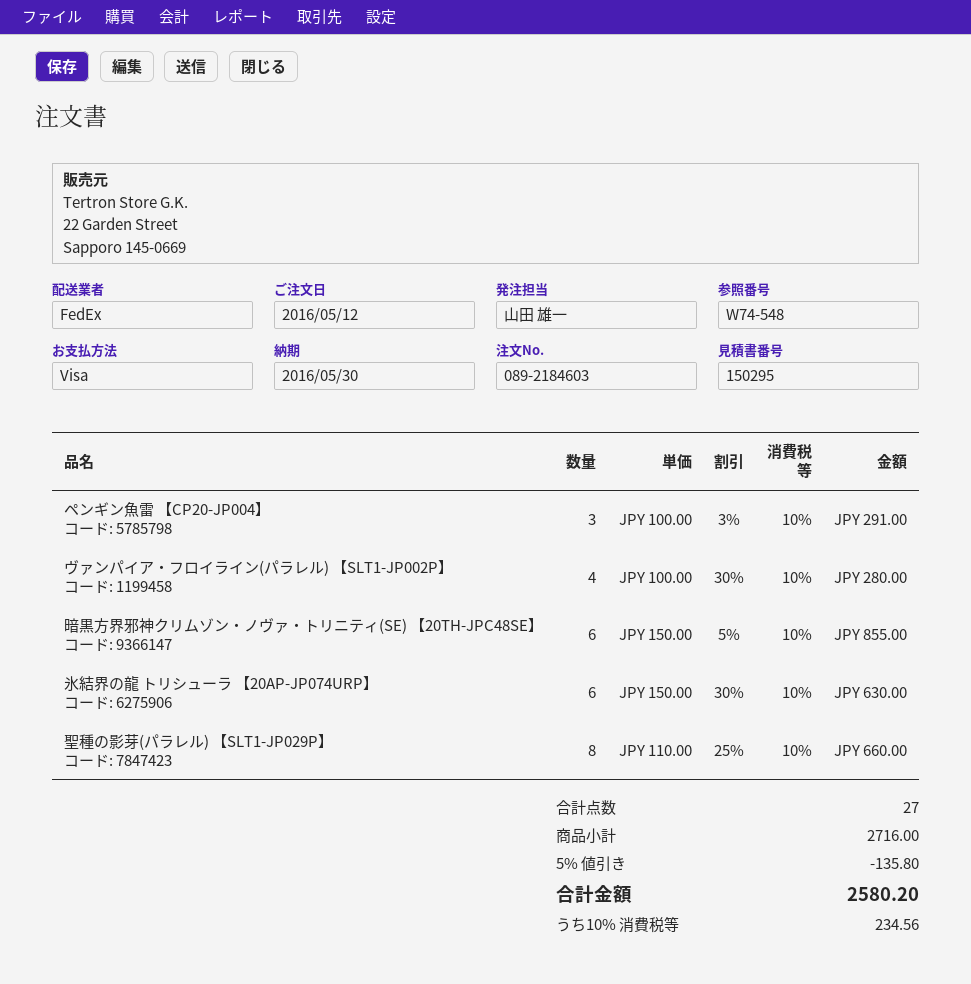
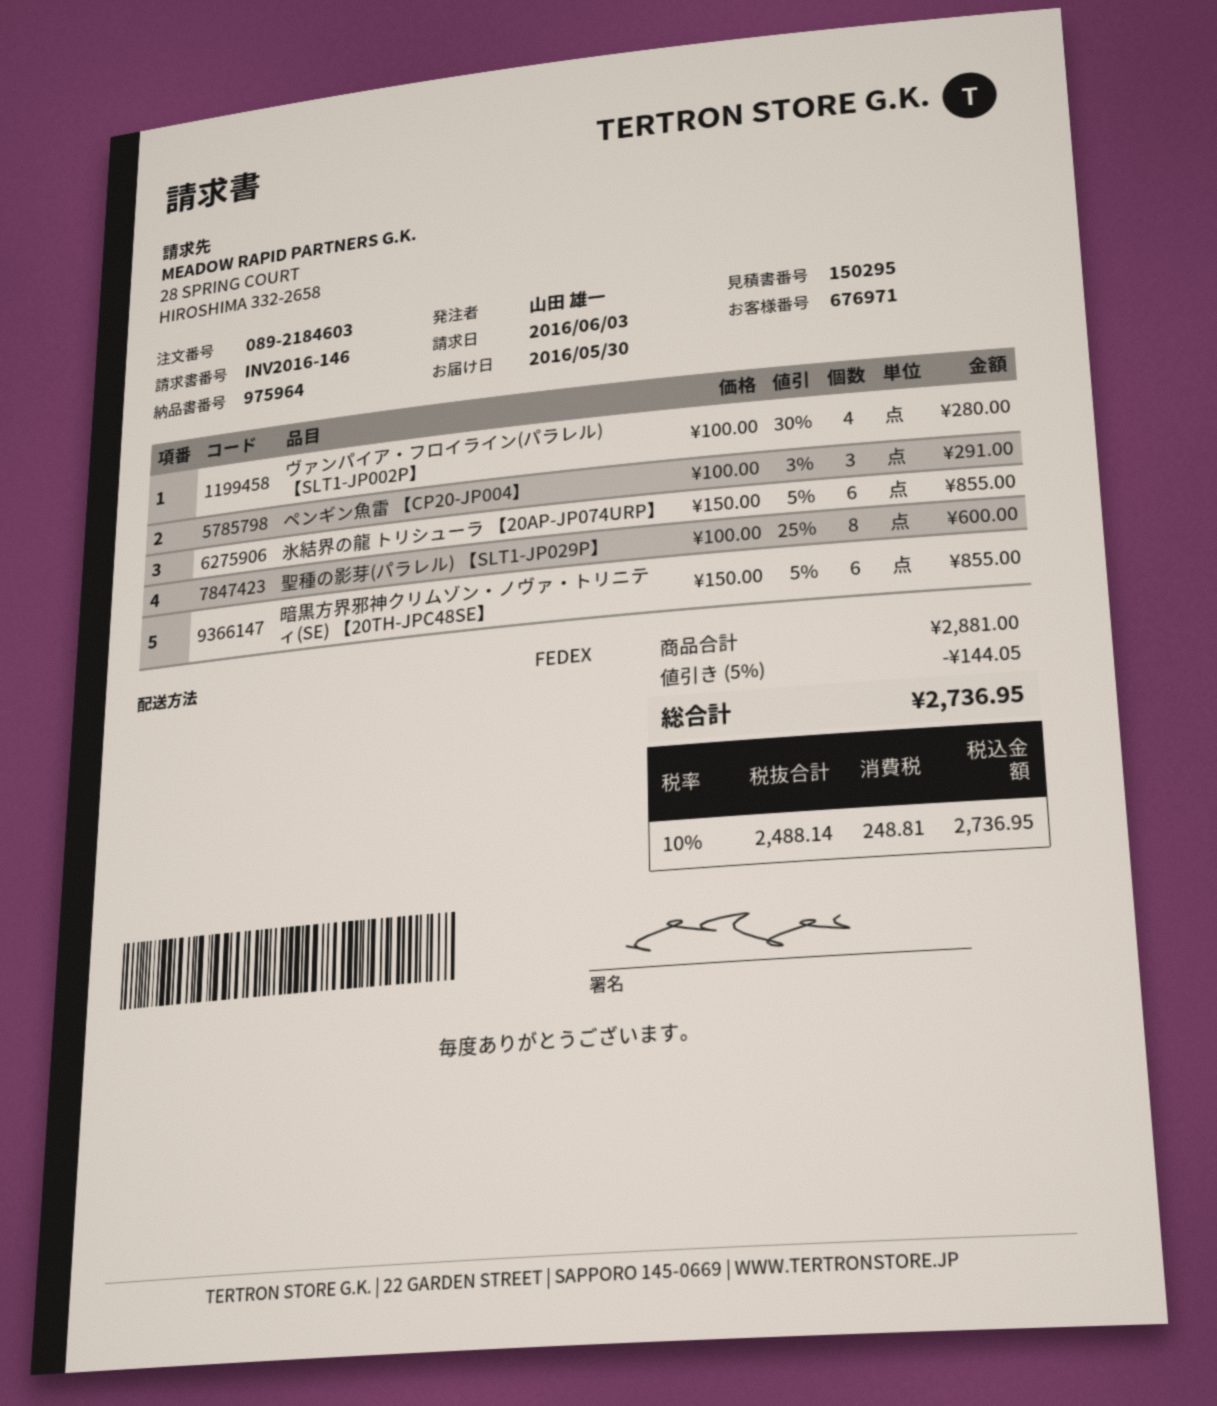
氷結界の龍 トリシューラ 【20AP-JP074URP】: 6 x 150.00 - 30% = 630.00 -> 6 x 150.00 - 5% = 855.00
聖種の影芽(パラレル) 【SLT1-JP029P】: 8 x 110.00 - 25% = 660.00 -> 8 x 100.00 - 25% = 600.00
subtotal: 2716.00 -> 2881.00
discount: 5% = 135.80 -> 5% = 144.05
tax: 10% = 234.56 -> 10% = 248.81
total: 2580.20 -> 2736.95

